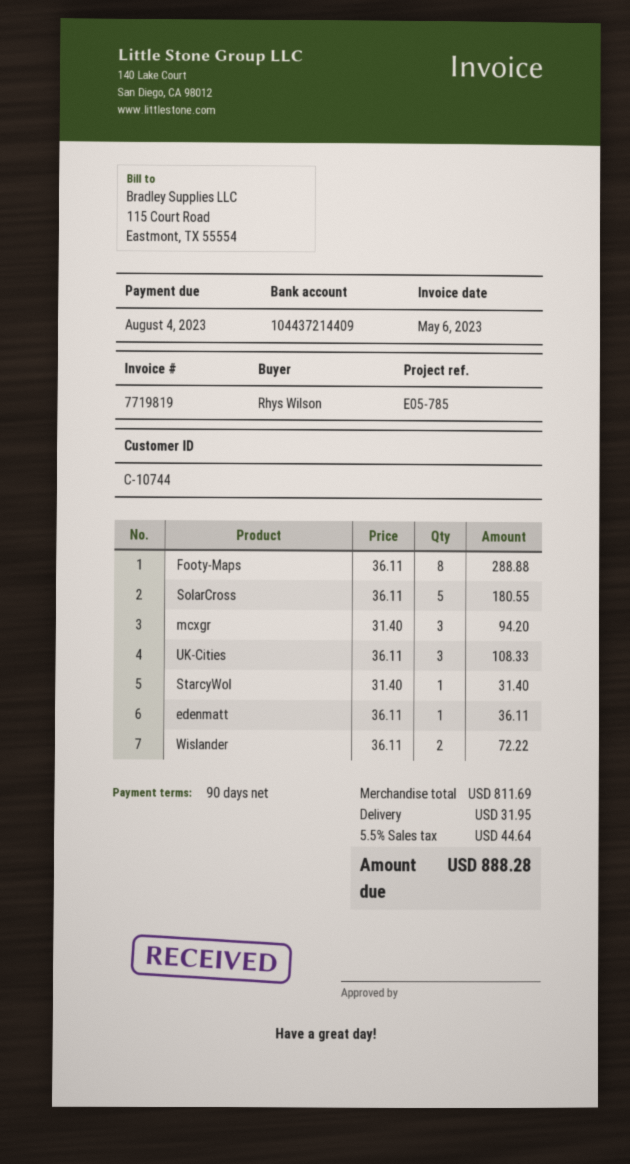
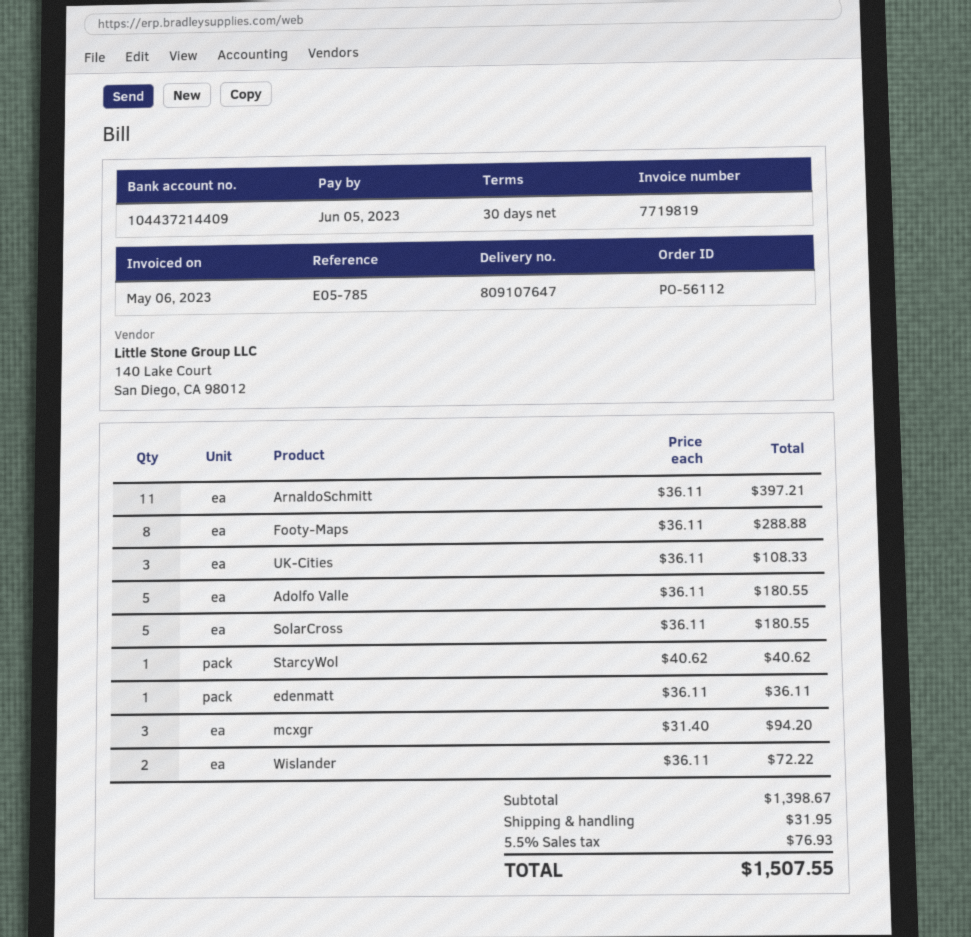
payment terms: 90 days -> 30 days
due date: 2023-08-04 -> 2023-06-05
StarcyWol: 1 x 31.40 = 31.40 -> 1 x 40.62 = 40.62
ArnaldoSchmitt: none -> 11 x 36.11 = 397.21
Adolfo Valle: none -> 5 x 36.11 = 180.55
subtotal: 811.69 -> 1398.67
tax: 5.5% = 44.64 -> 5.5% = 76.93
total: 888.28 -> 1507.55

